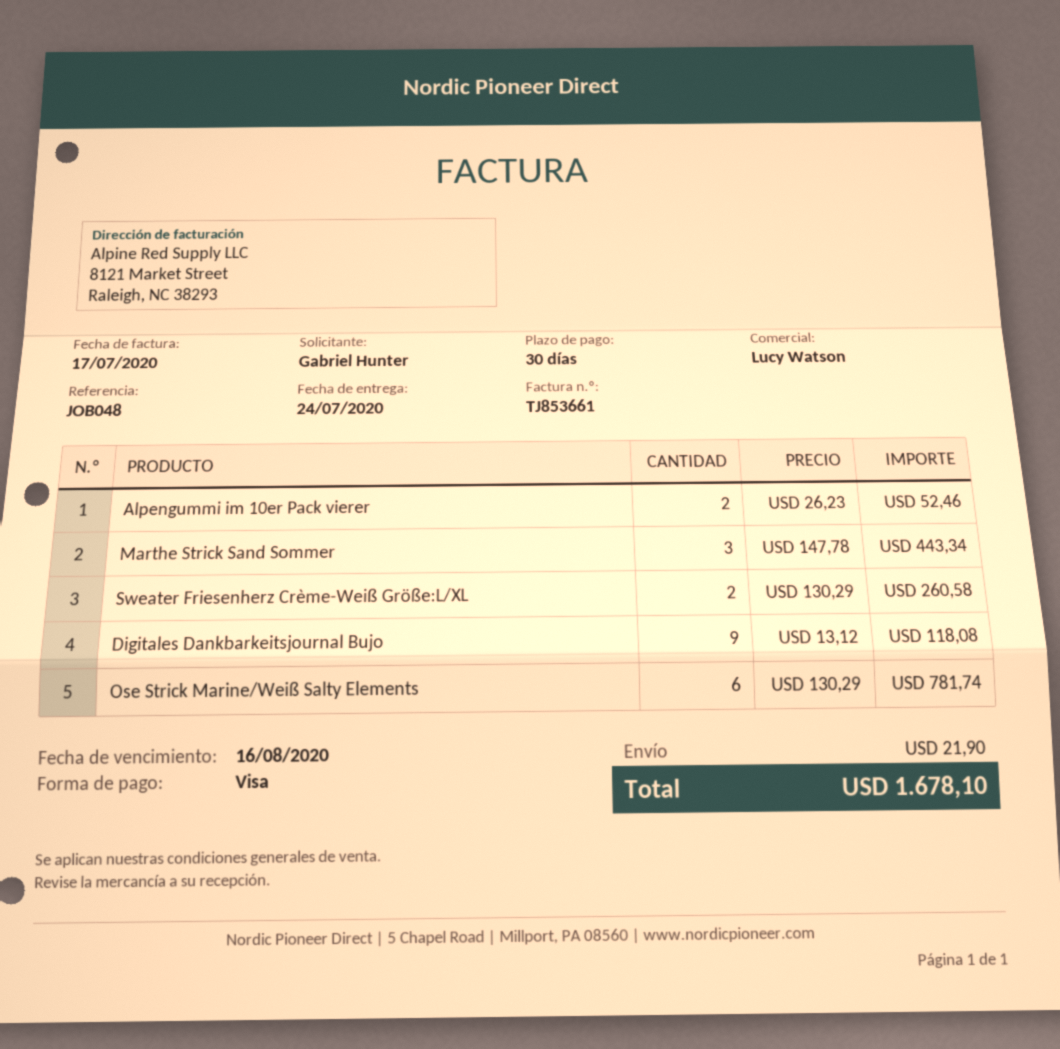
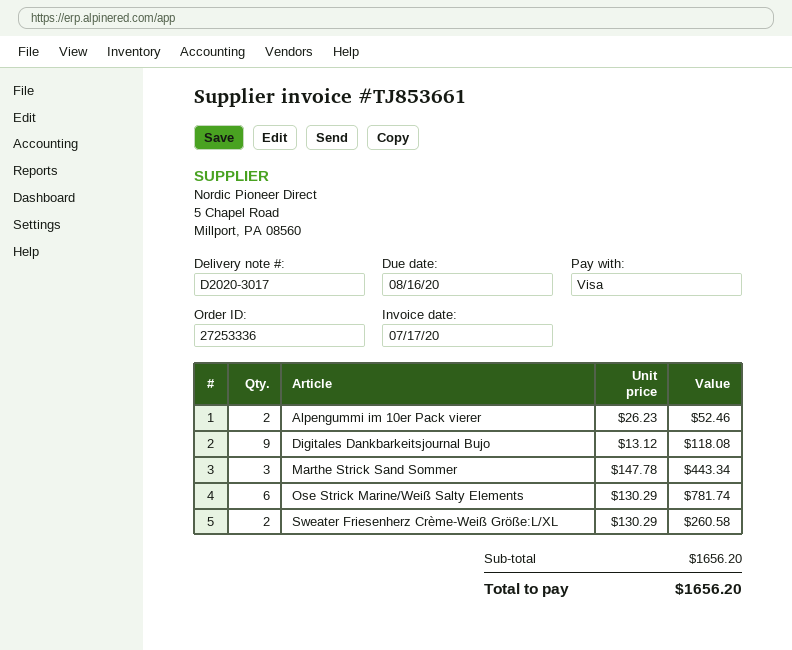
shipping: 21.90 -> none
total: 1678.10 -> 1656.20

